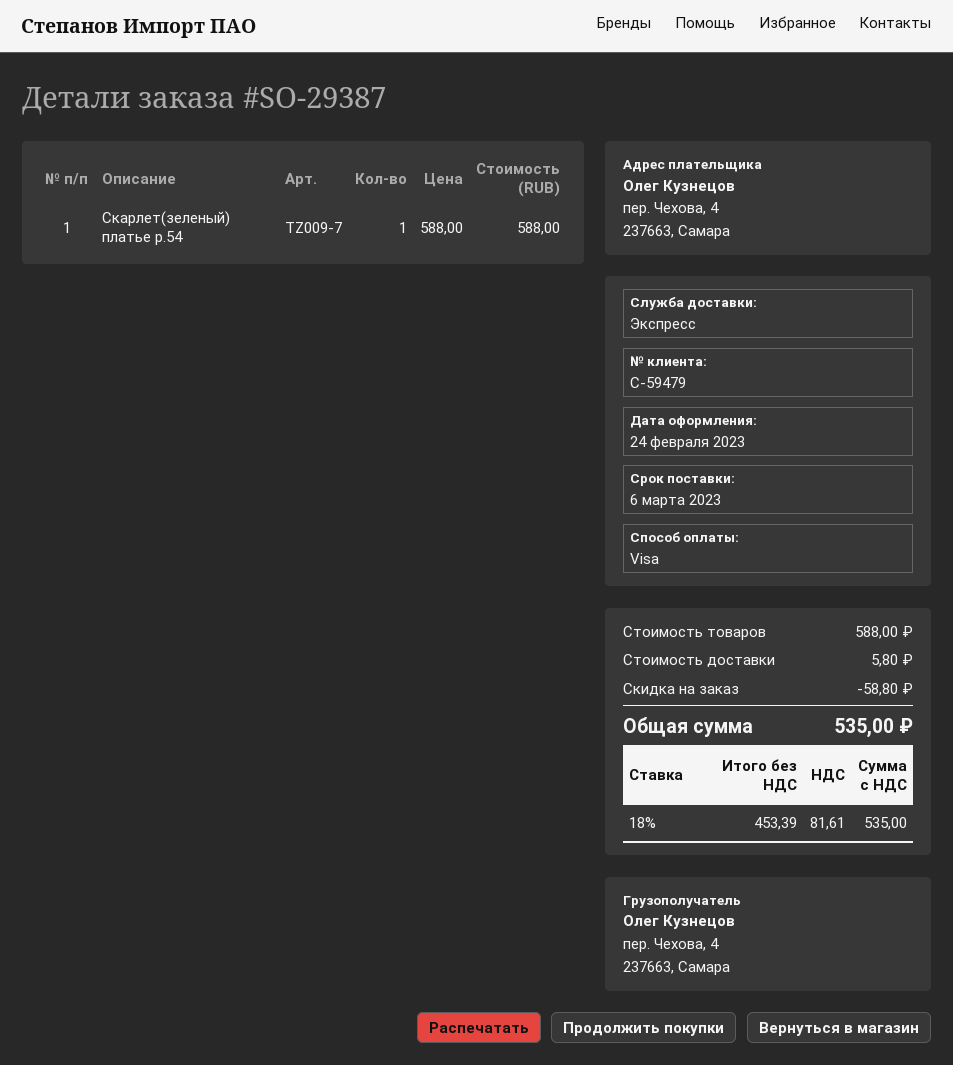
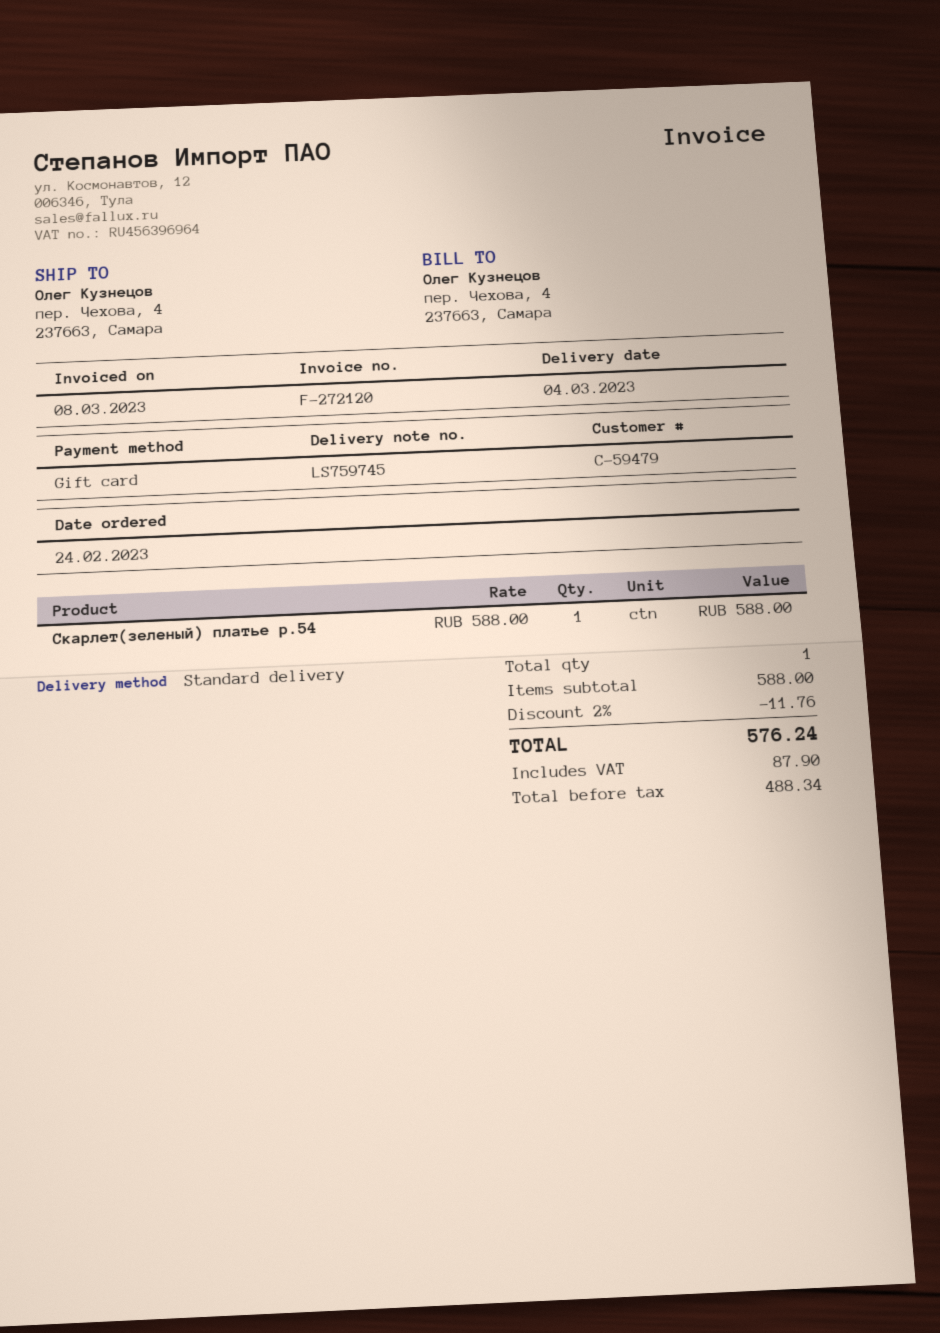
delivery date: 2023-03-06 -> 2023-03-04
payment method: Visa -> gift card
shipping method: express -> standard
discount: 58.80 -> 11.76
shipping: 5.80 -> none
net: 453.39 -> 488.34
tax: 81.61 -> 87.90
total: 535.00 -> 576.24

